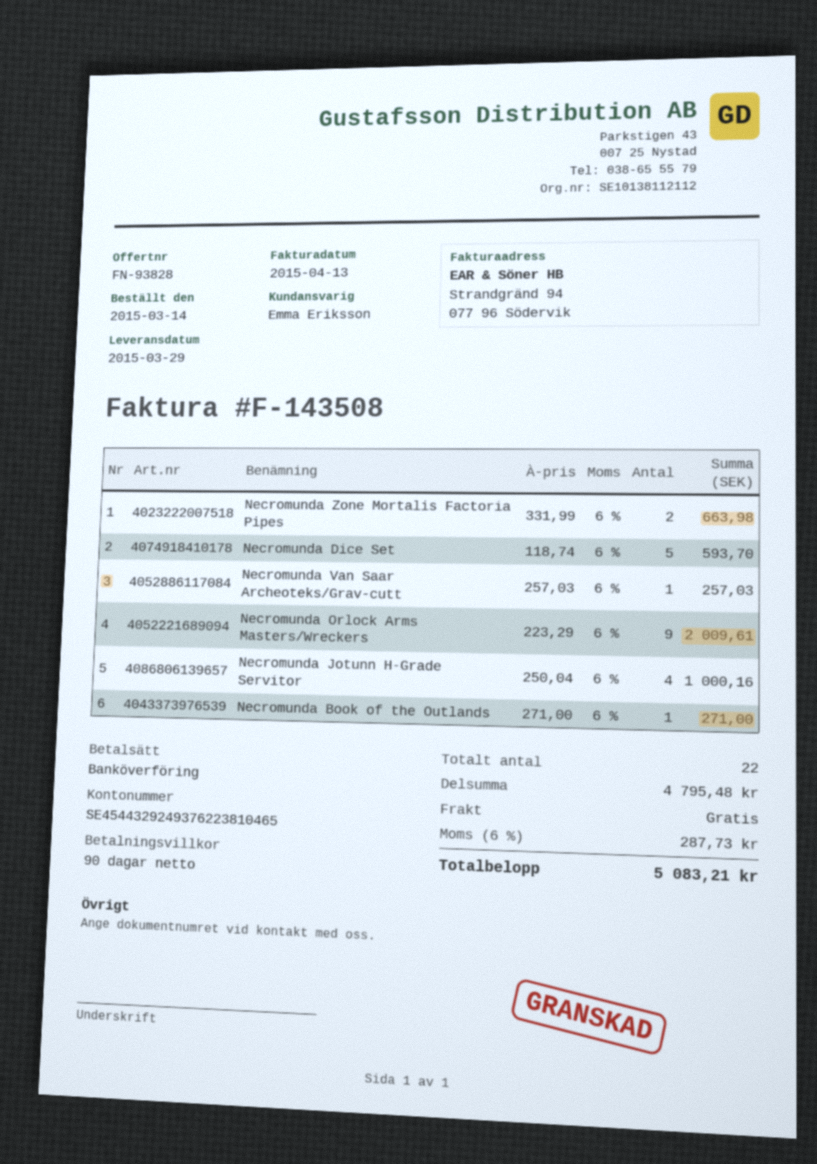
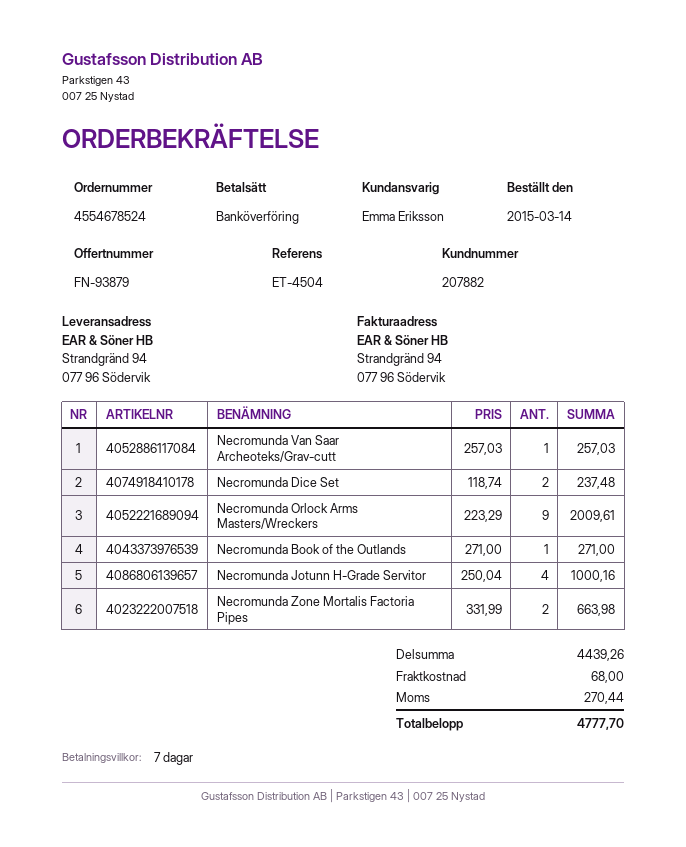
quote number: FN-93828 -> FN-93879
payment terms: 90 days -> 7 days
Necromunda Dice Set: 5 x 118.74 = 593.70 -> 2 x 118.74 = 237.48
subtotal: 4795.48 -> 4439.26
shipping: 0.00 -> 68.00
tax: 287.73 -> 270.44
total: 5083.21 -> 4777.70

